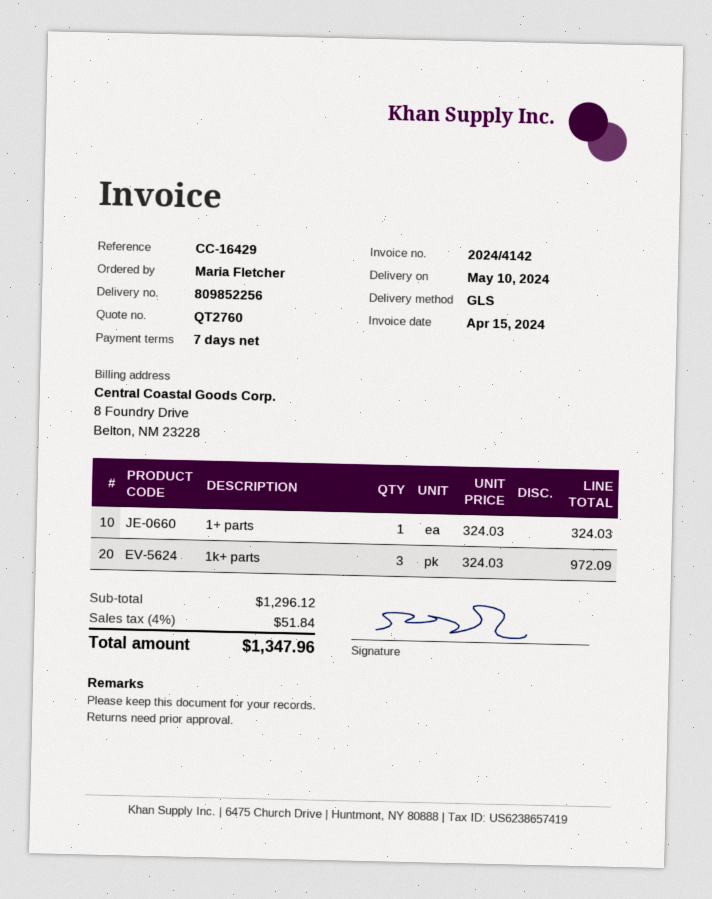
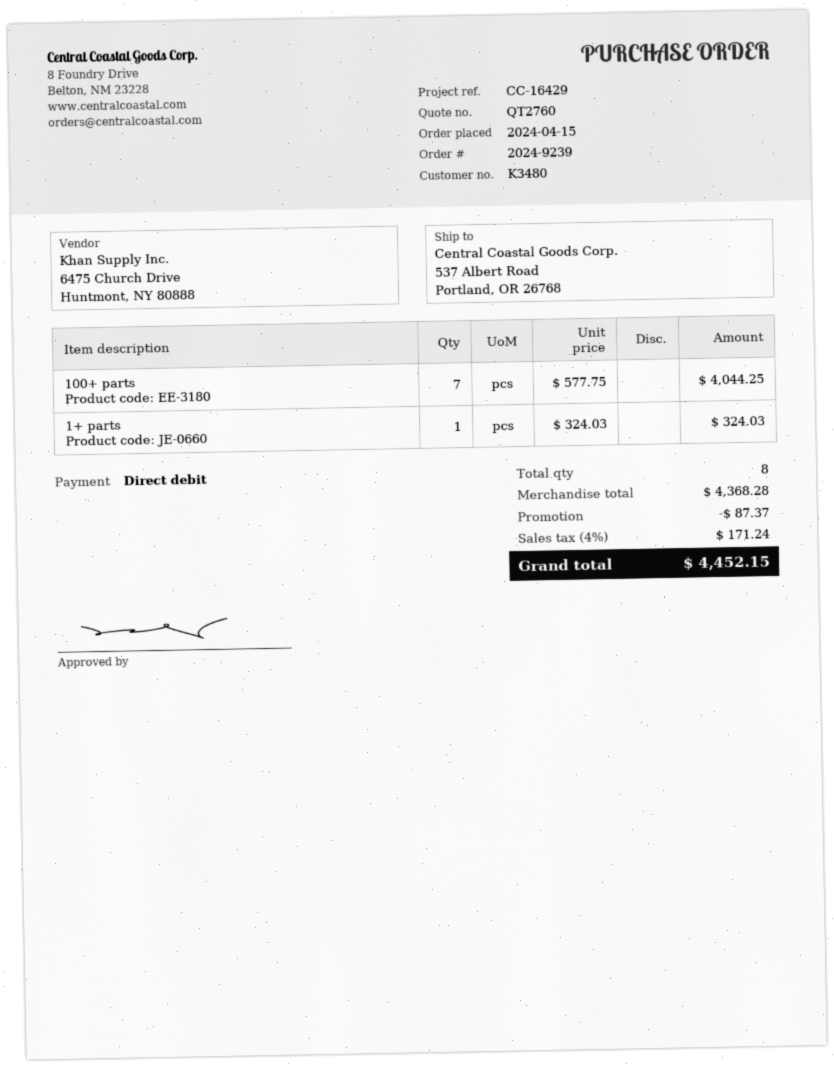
1k+ parts: 3 x 324.03 = 972.09 -> none
100+ parts: none -> 7 x 577.75 = 4044.25
subtotal: 1296.12 -> 4368.28
discount: none -> 87.37
tax: 4% = 51.84 -> 4% = 171.24
total: 1347.96 -> 4452.15

